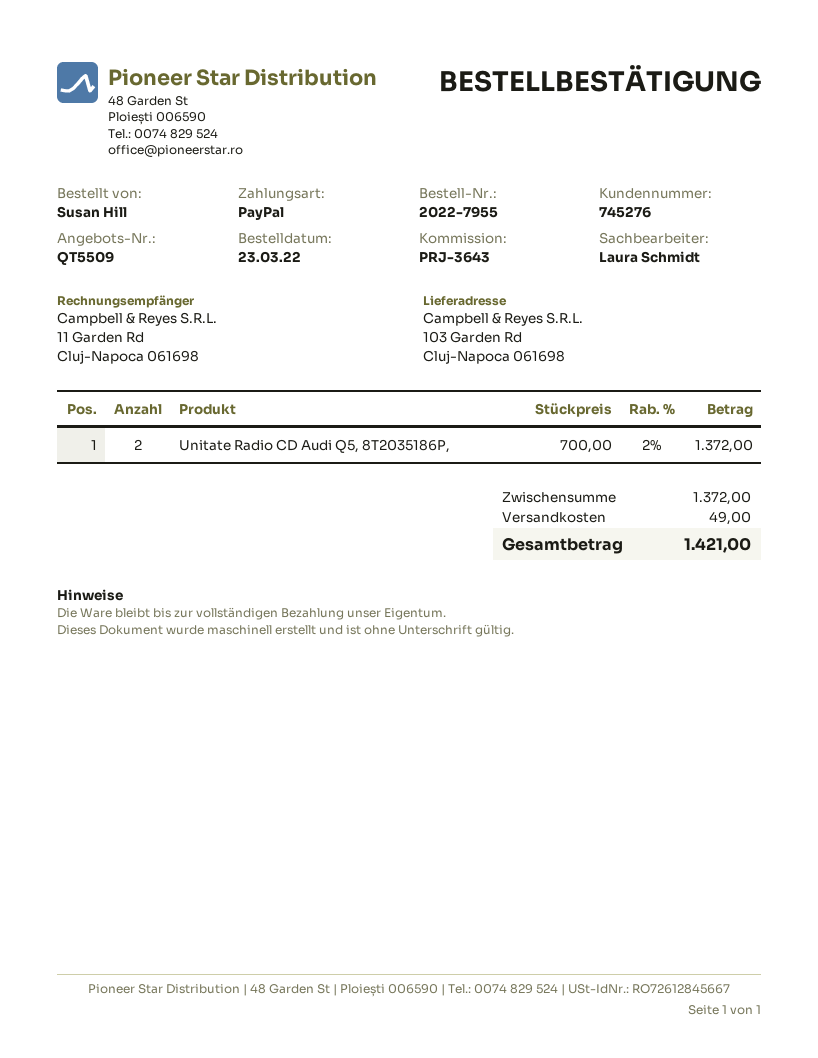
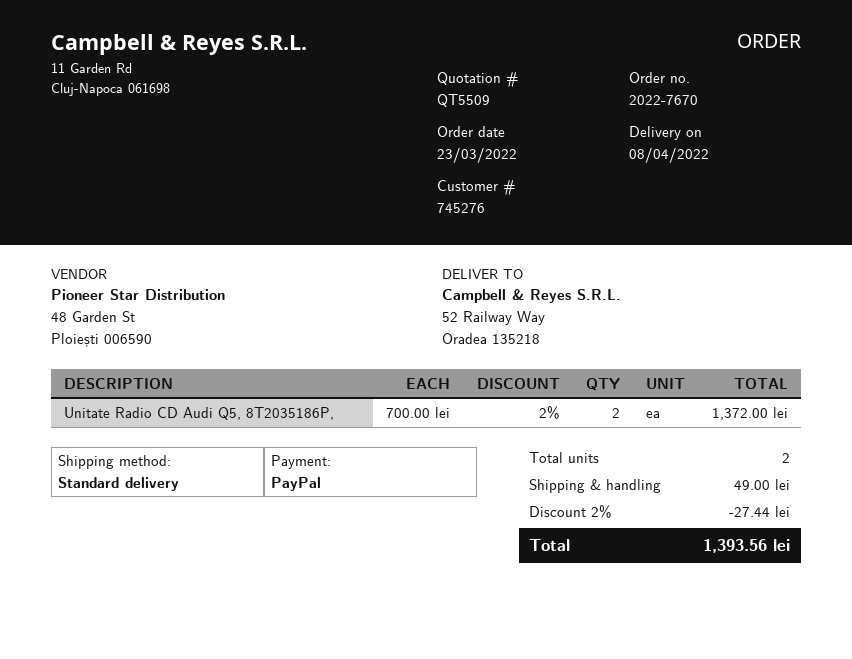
order number: 2022-7955 -> 2022-7670
ship to: 103 Garden Rd, Cluj-Napoca 061698 -> 52 Railway Way, Oradea 135218
discount: none -> 2% = 27.44
total: 1421.00 -> 1393.56

